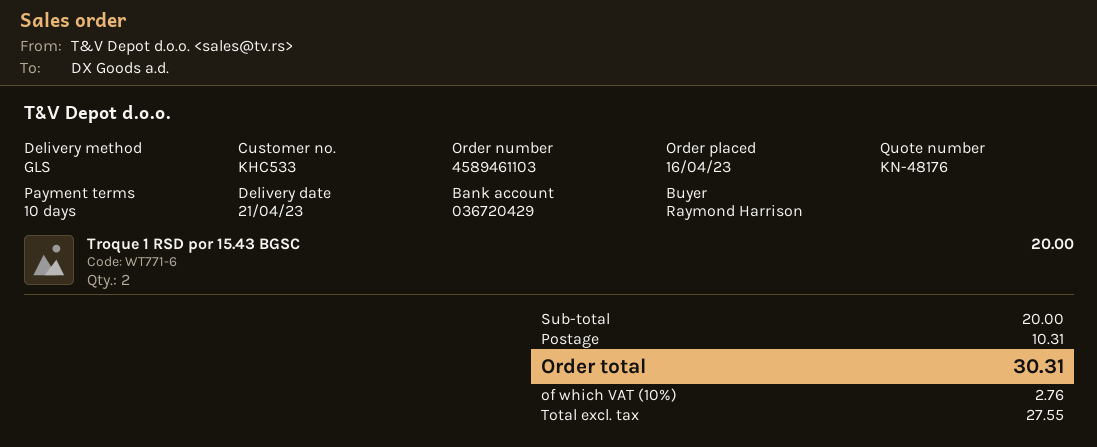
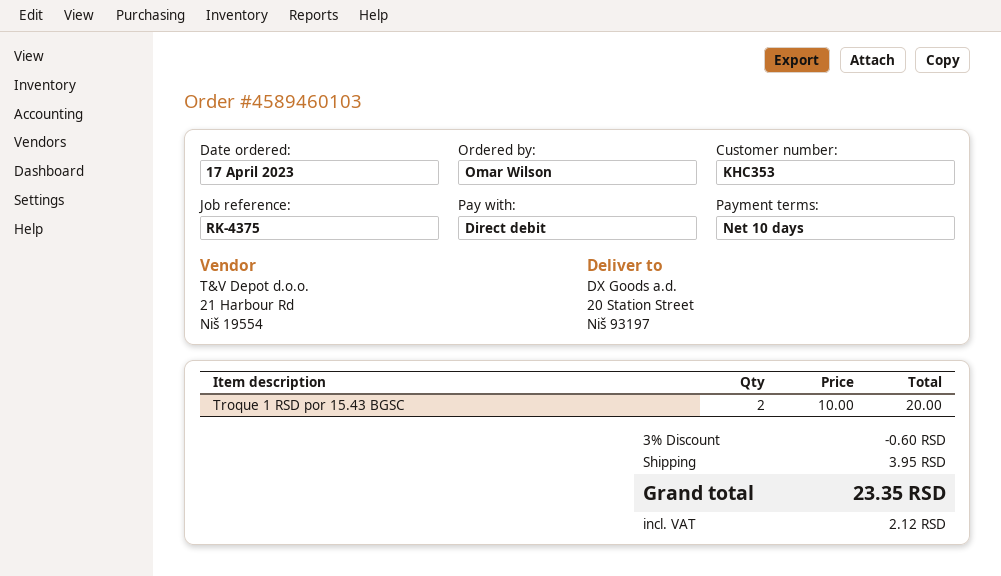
order number: 4589461103 -> 4589460103
order date: 2023-04-16 -> 2023-04-17
customer number: KHC533 -> KHC353
ordered by: Raymond Harrison -> Omar Wilson
discount: none -> 3% = 0.60
shipping: 10.31 -> 3.95
tax: 2.76 -> 2.12
total: 30.31 -> 23.35

